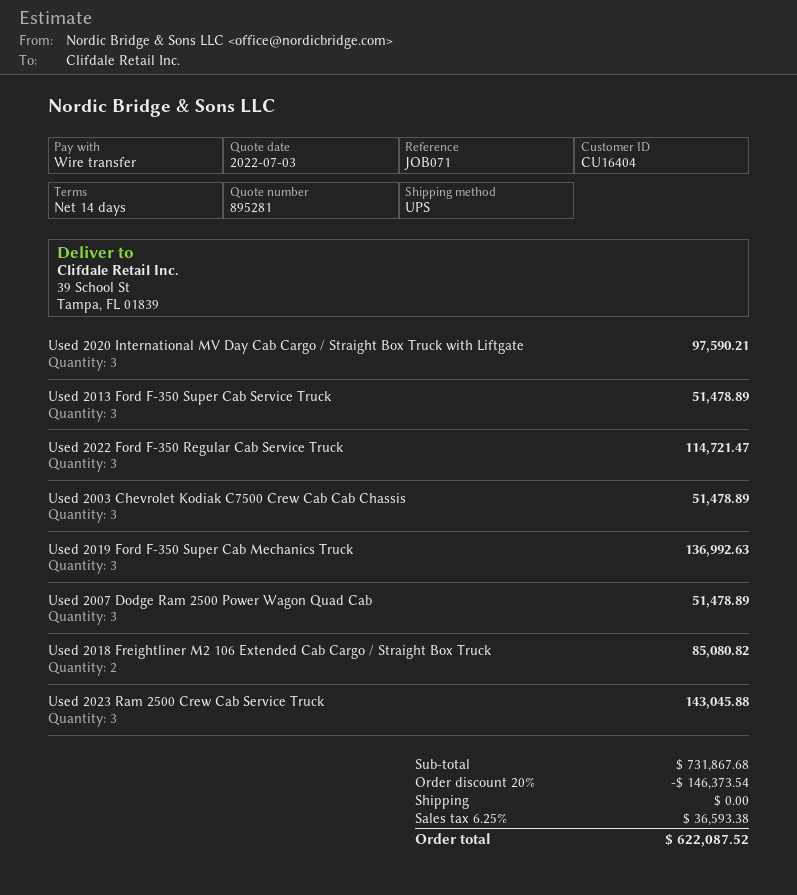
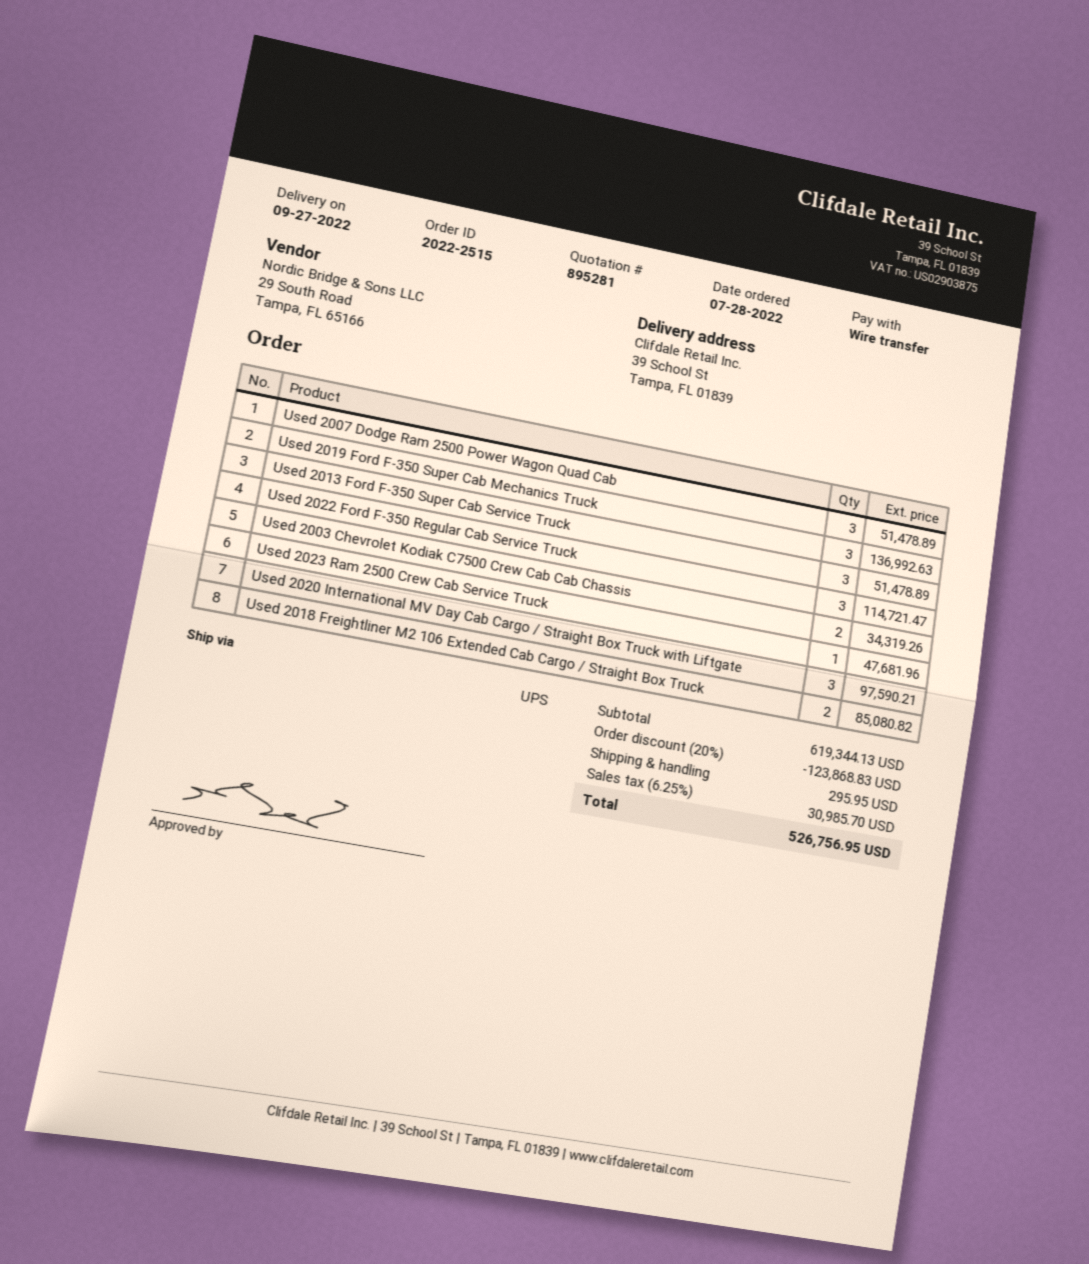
Used 2003 Chevrolet Kodiak C7500 Crew Cab Cab Chassis: 3 for 51478.89 -> 2 for 34319.26
Used 2023 Ram 2500 Crew Cab Service Truck: 3 for 143045.88 -> 1 for 47681.96
subtotal: 731867.68 -> 619344.13
discount: 20% = 146373.54 -> 20% = 123868.83
shipping: 0.00 -> 295.95
tax: 6.25% = 36593.38 -> 6.25% = 30985.70
total: 622087.52 -> 526756.95

